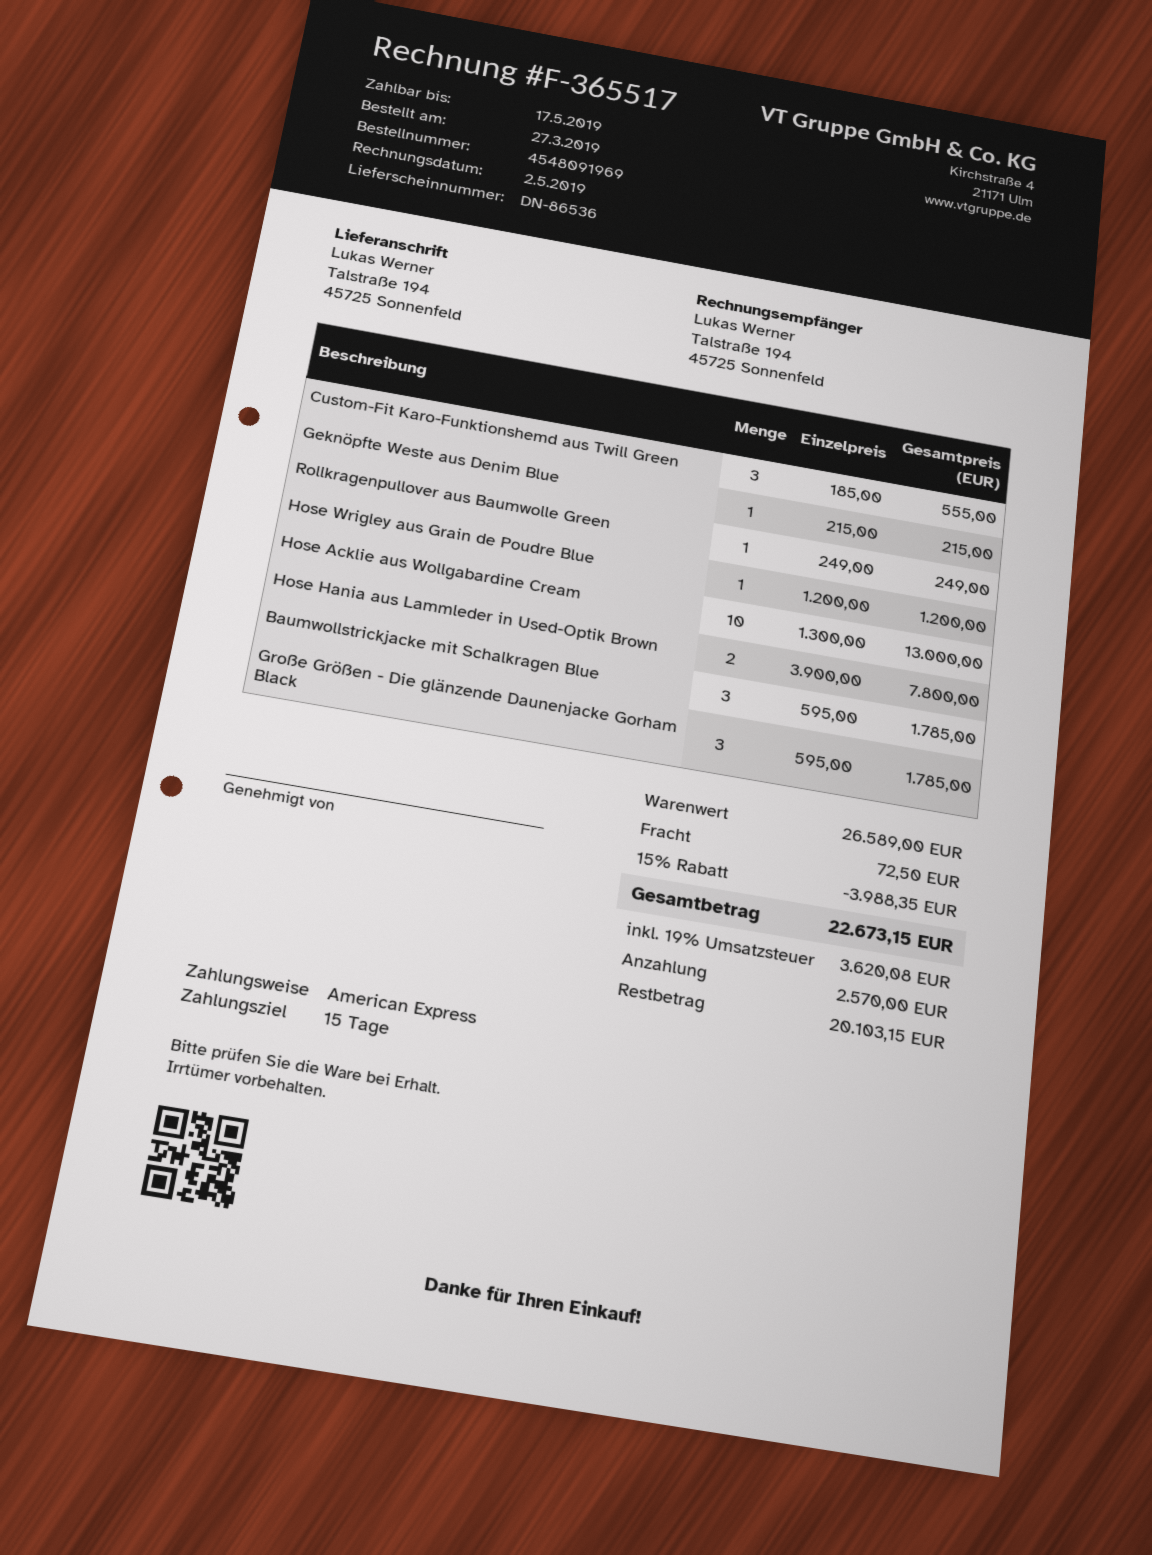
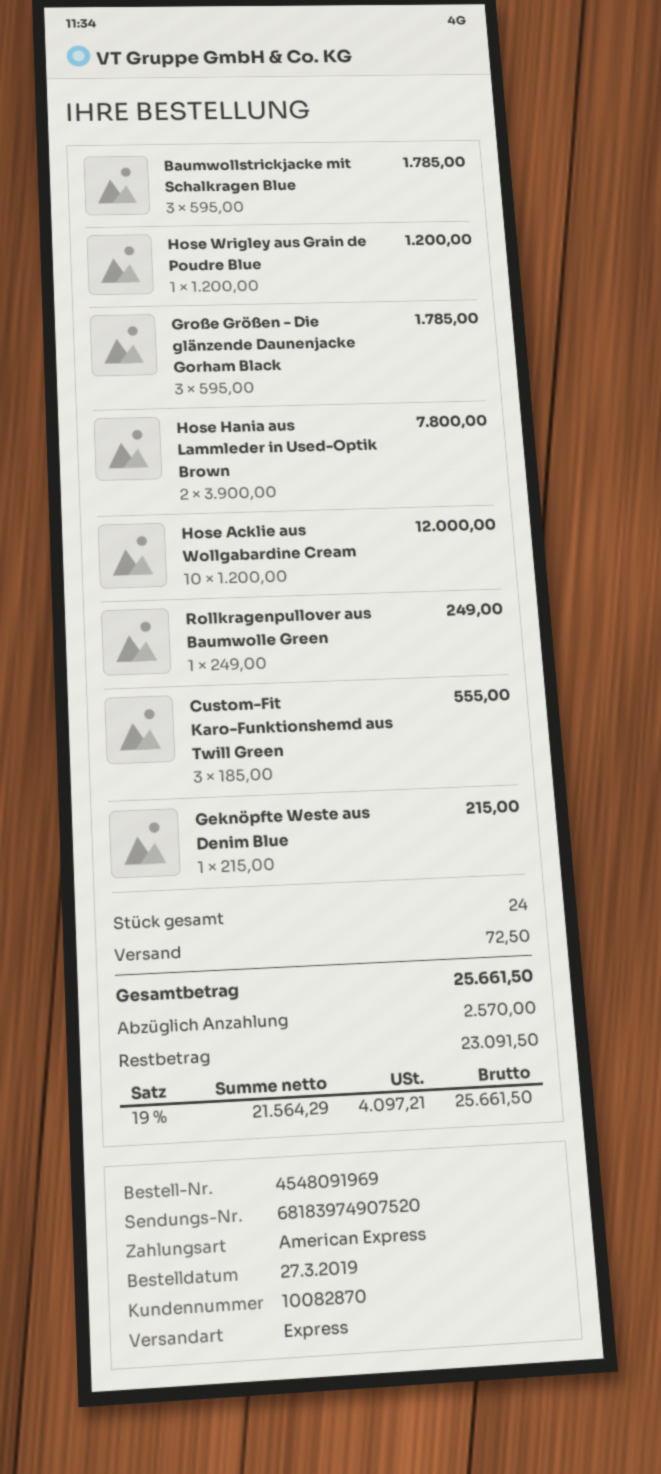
Hose Acklie aus Wollgabardine Cream: 10 x 1300.00 = 13000.00 -> 10 x 1200.00 = 12000.00
discount: 15% = 3988.35 -> none
tax: 19% = 3620.08 -> 19% = 4097.21
total: 22673.15 -> 25661.50
balance: 20103.15 -> 23091.50

